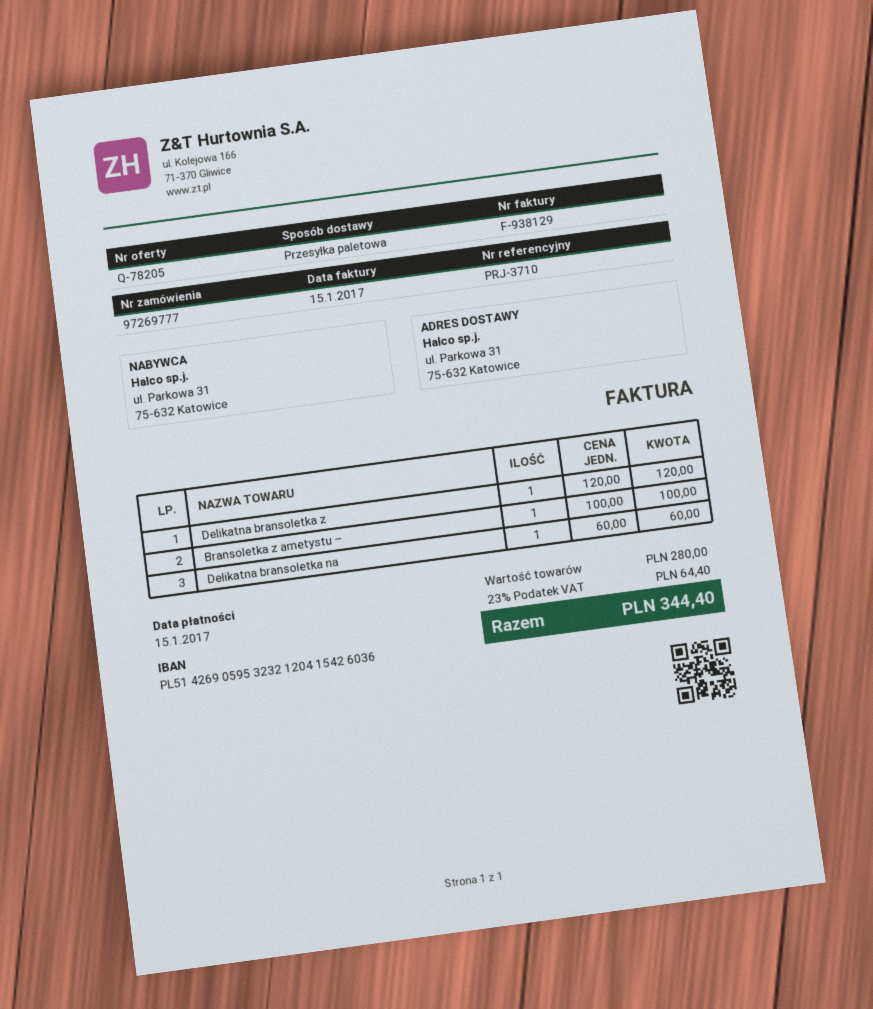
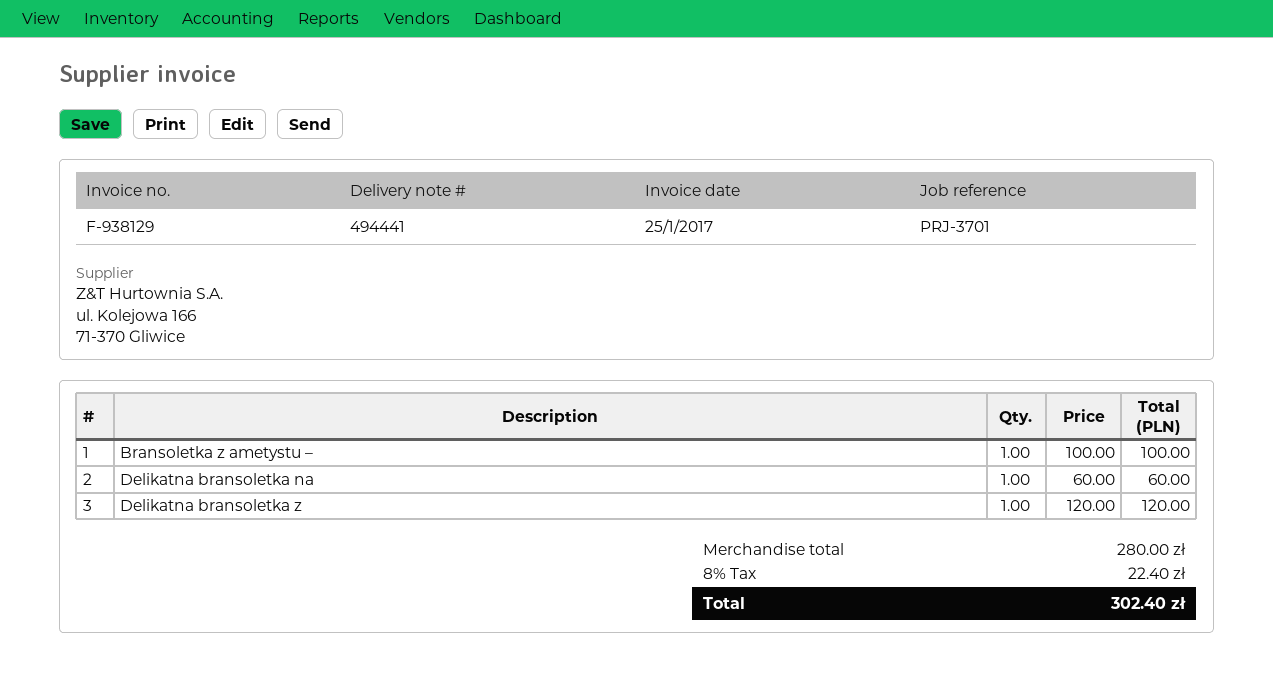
invoice date: 2017-01-15 -> 2017-01-25
reference: PRJ-3710 -> PRJ-3701
tax: 23% = 64.40 -> 8% = 22.40
total: 344.40 -> 302.40

